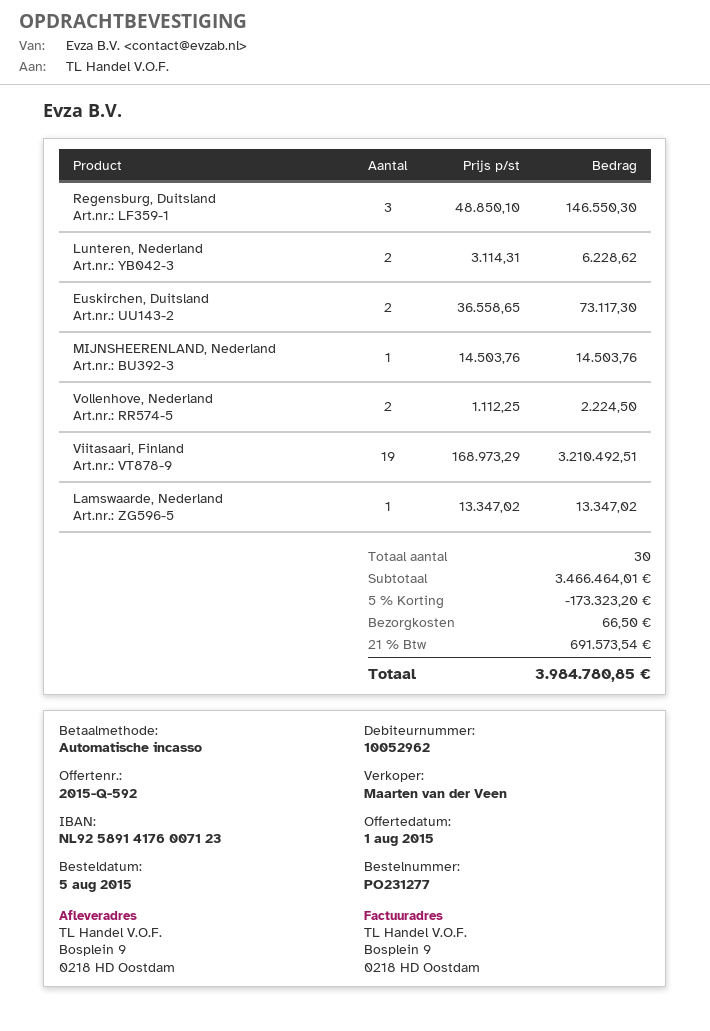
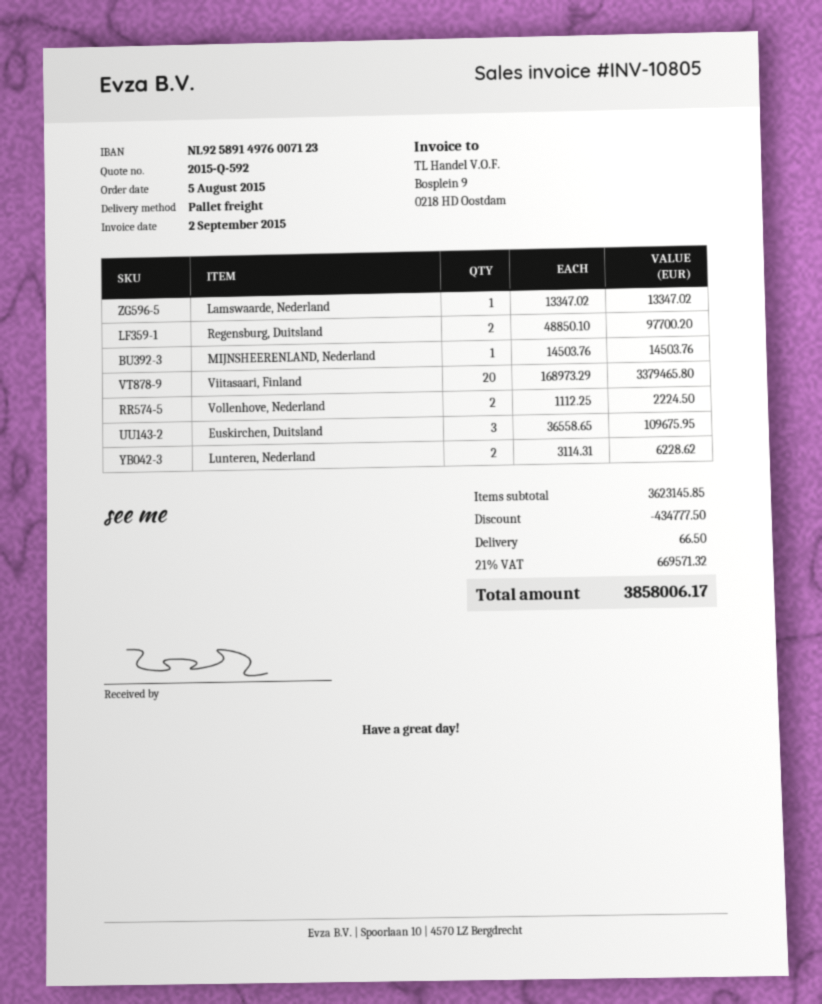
bank account: NL9258914176007123 -> NL9258914976007123
Regensburg, Duitsland: 3 x 48850.10 = 146550.30 -> 2 x 48850.10 = 97700.20
Euskirchen, Duitsland: 2 x 36558.65 = 73117.30 -> 3 x 36558.65 = 109675.95
Viitasaari, Finland: 19 x 168973.29 = 3210492.51 -> 20 x 168973.29 = 3379465.80
subtotal: 3466464.01 -> 3623145.85
discount: 173323.20 -> 434777.50
tax: 21% = 691573.54 -> 21% = 669571.32
total: 3984780.85 -> 3858006.17

